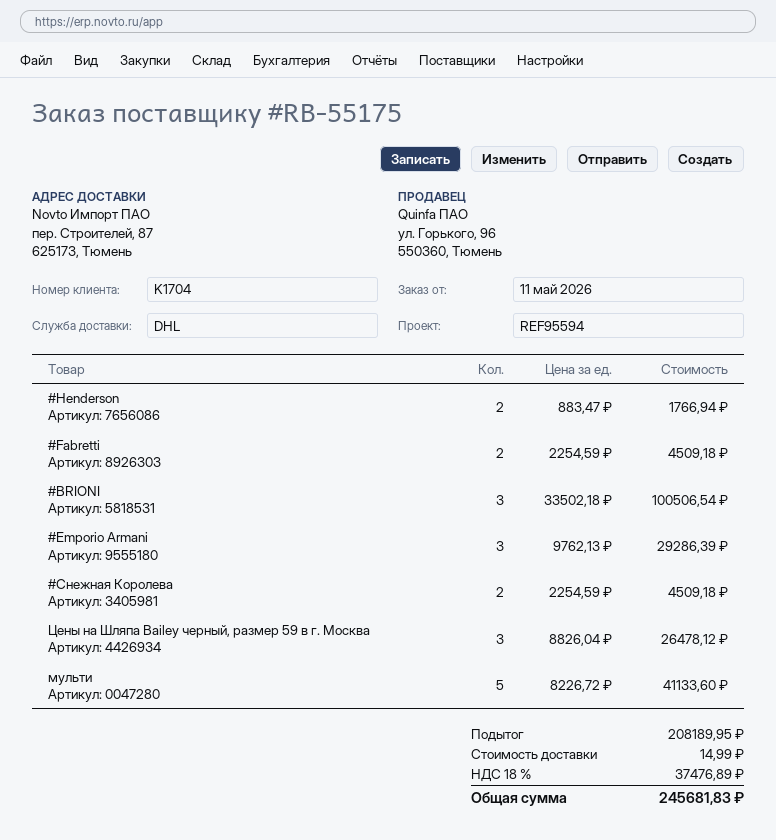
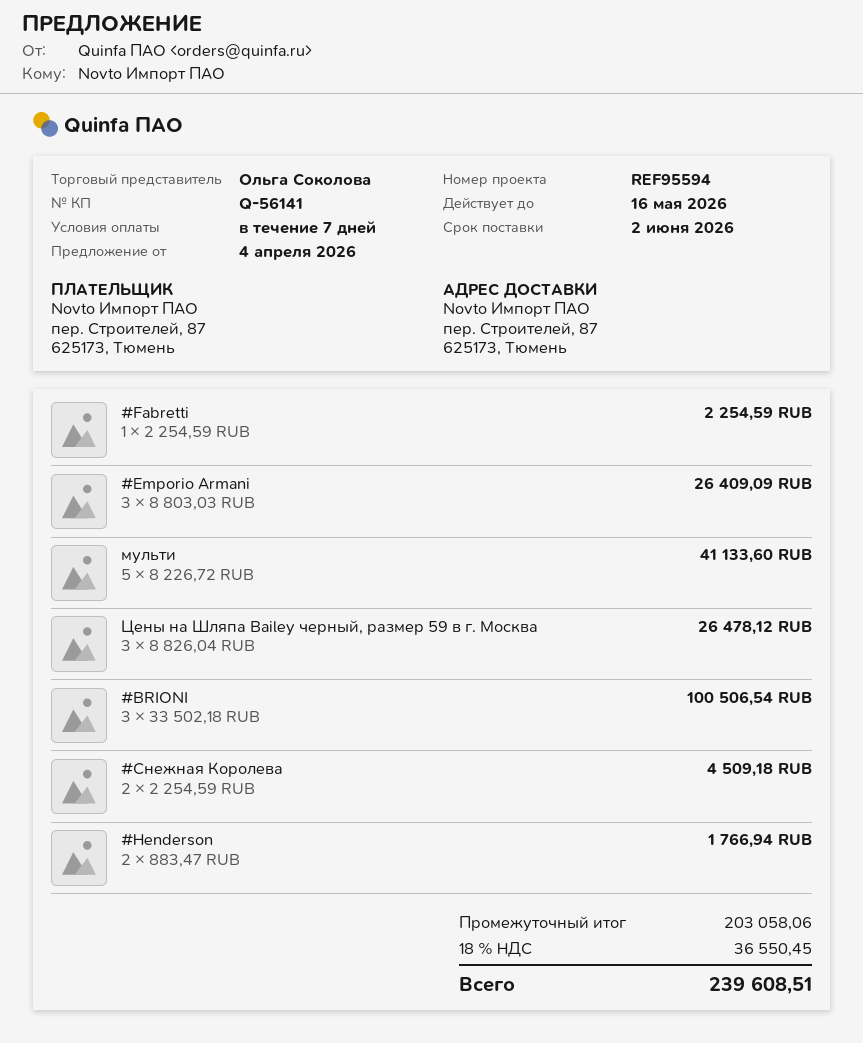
#Fabretti: 2 x 2254.59 = 4509.18 -> 1 x 2254.59 = 2254.59
#Emporio Armani: 3 x 9762.13 = 29286.39 -> 3 x 8803.03 = 26409.09
subtotal: 208189.95 -> 203058.06
shipping: 14.99 -> none
tax: 18% = 37476.89 -> 18% = 36550.45
total: 245681.83 -> 239608.51

